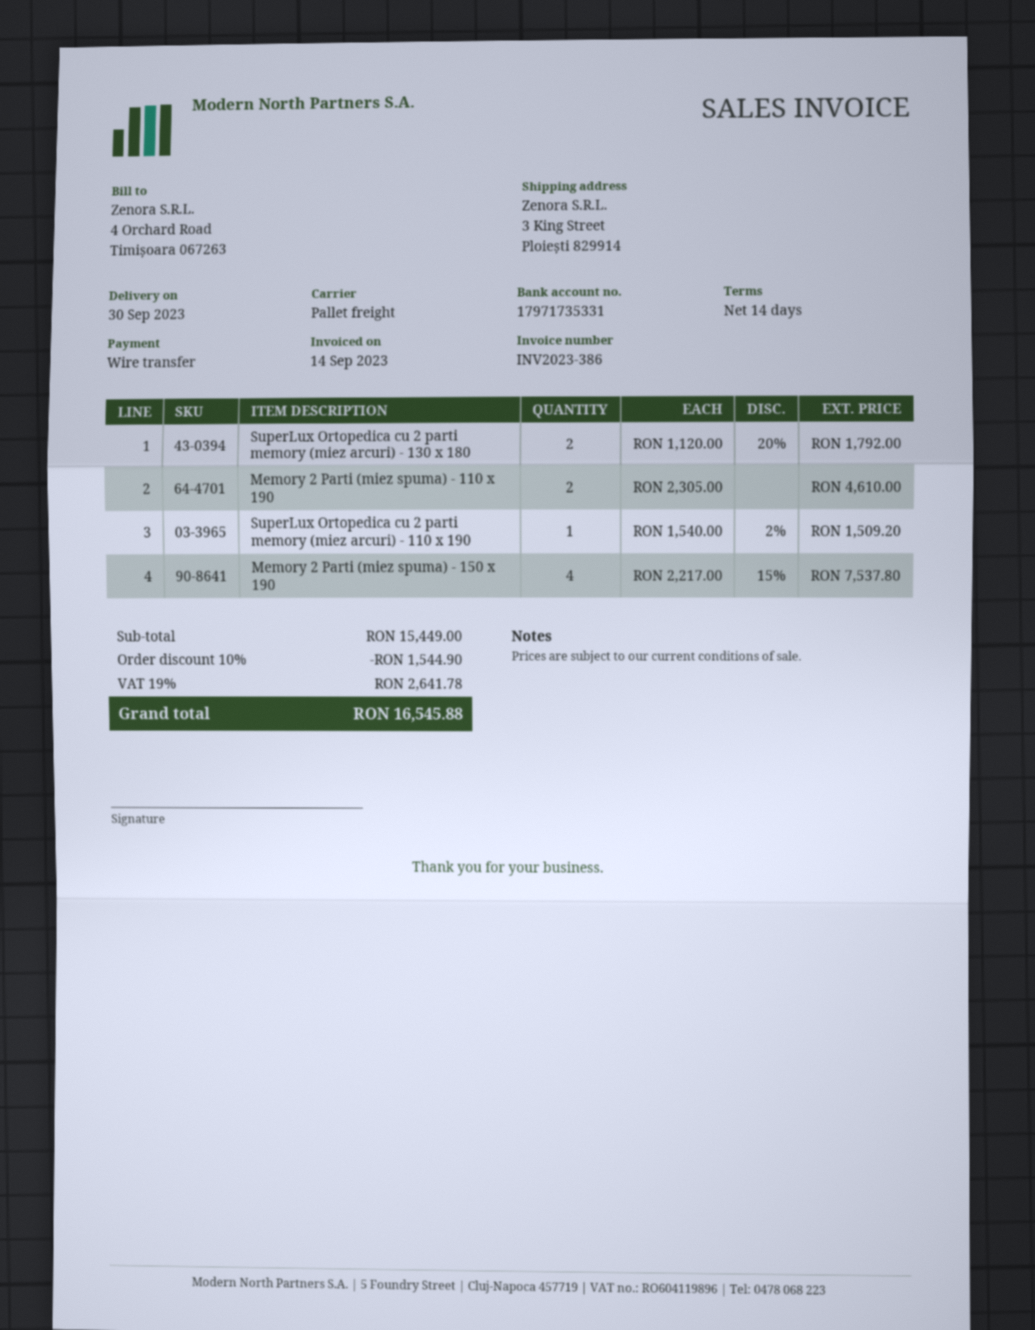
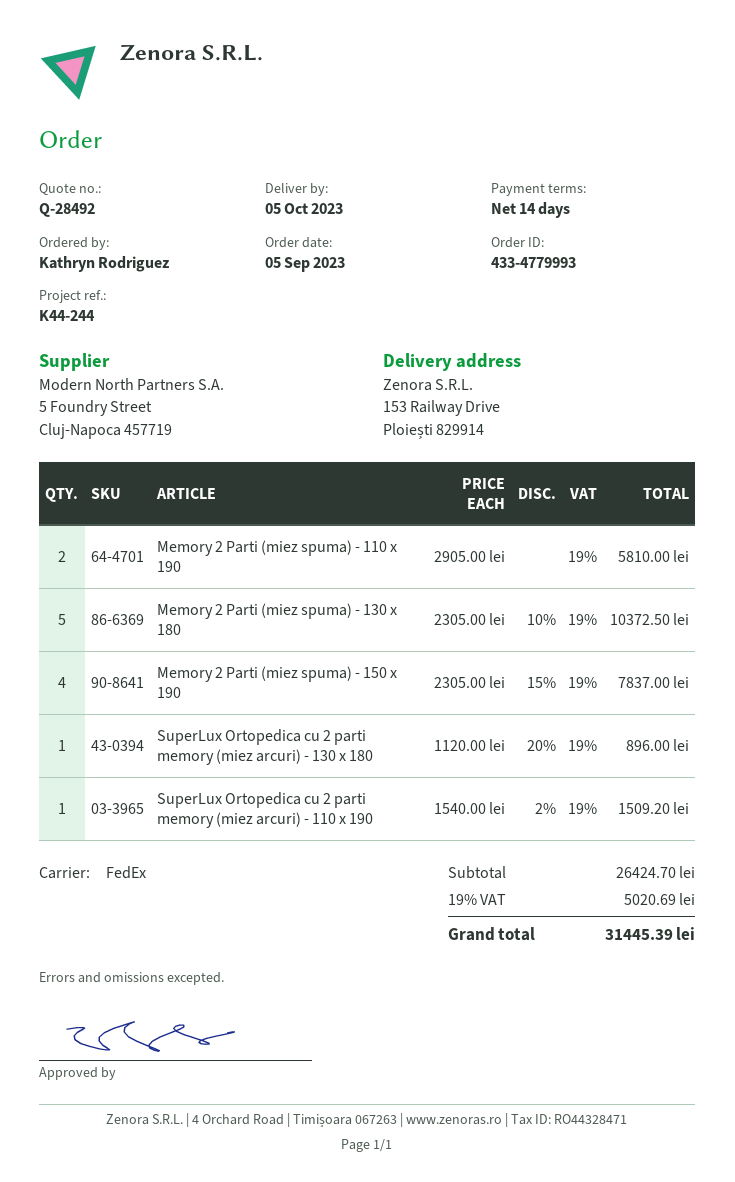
delivery date: 2023-09-30 -> 2023-10-05
shipping method: pallet freight -> FedEx
ship to: 3 King Street, Ploiești 829914 -> 153 Railway Drive, Ploiești 829914
SuperLux Ortopedica cu 2 parti memory (miez arcuri) - 130 x 180: 2 x 1120.00 - 20% = 1792.00 -> 1 x 1120.00 - 20% = 896.00
Memory 2 Parti (miez spuma) - 110 x 190: 2 x 2305.00 = 4610.00 -> 2 x 2905.00 = 5810.00
Memory 2 Parti (miez spuma) - 150 x 190: 4 x 2217.00 - 15% = 7537.80 -> 4 x 2305.00 - 15% = 7837.00
Memory 2 Parti (miez spuma) - 130 x 180: none -> 5 x 2305.00 - 10% = 10372.50
subtotal: 15449.00 -> 26424.70
discount: 10% = 1544.90 -> none
tax: 19% = 2641.78 -> 19% = 5020.69
total: 16545.88 -> 31445.39

